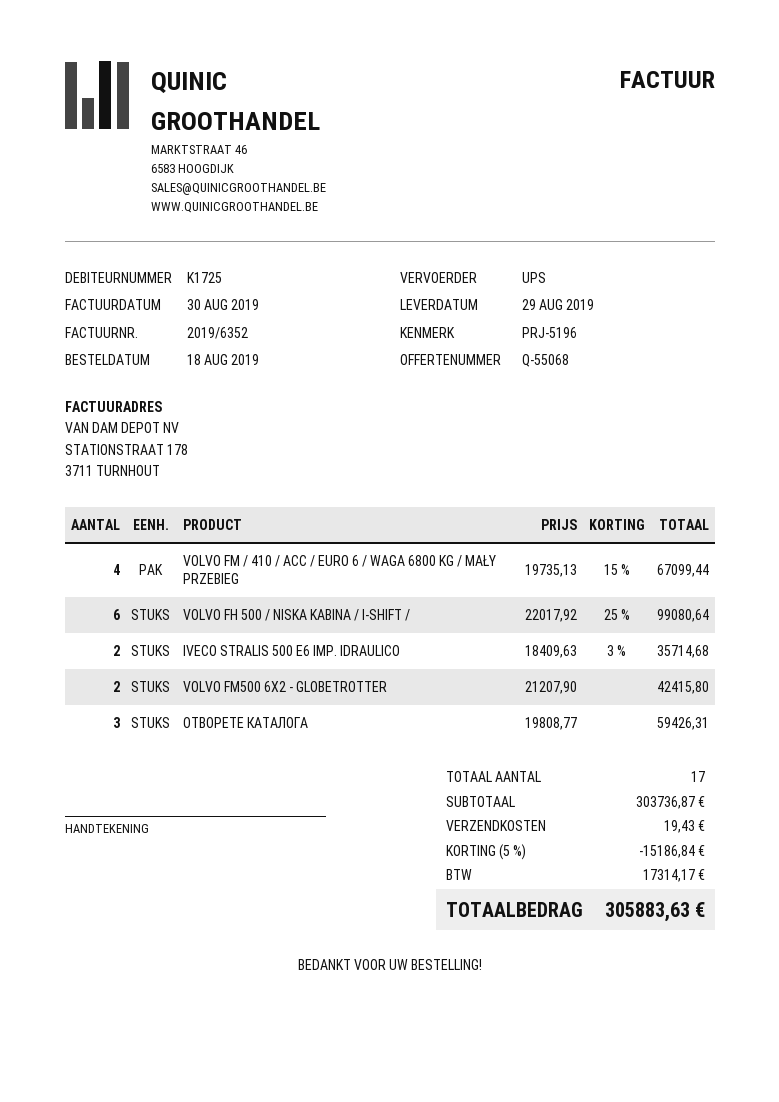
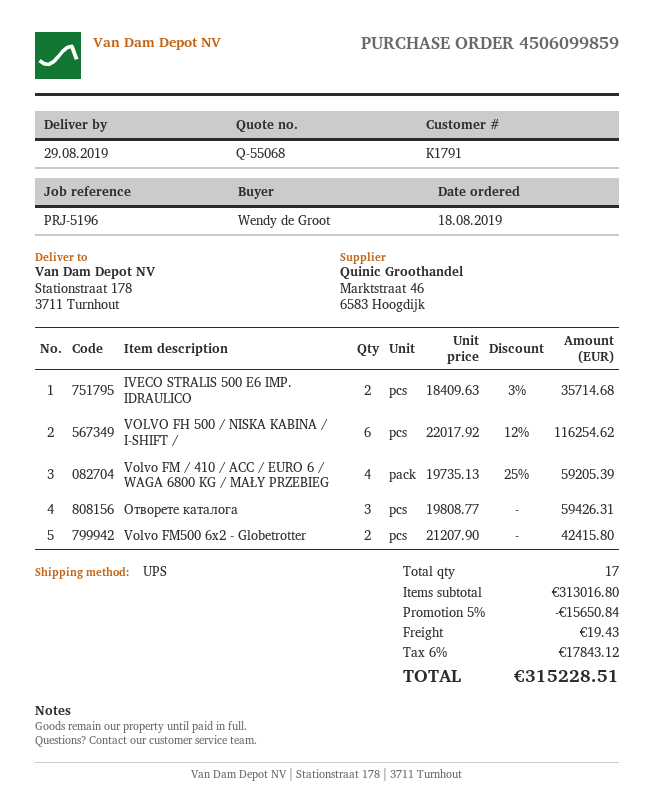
customer number: K1725 -> K1791
VOLVO FM / 410 / ACC / EURO 6 / WAGA 6800 KG / MAŁY PRZEBIEG: 4 x 19735.13 - 15% = 67099.44 -> 4 x 19735.13 - 25% = 59205.39
VOLVO FH 500 / NISKA KABINA / I-SHIFT /: 6 x 22017.92 - 25% = 99080.64 -> 6 x 22017.92 - 12% = 116254.62
subtotal: 303736.87 -> 313016.80
discount: 5% = 15186.84 -> 5% = 15650.84
tax: 17314.17 -> 17843.12
total: 305883.63 -> 315228.51

